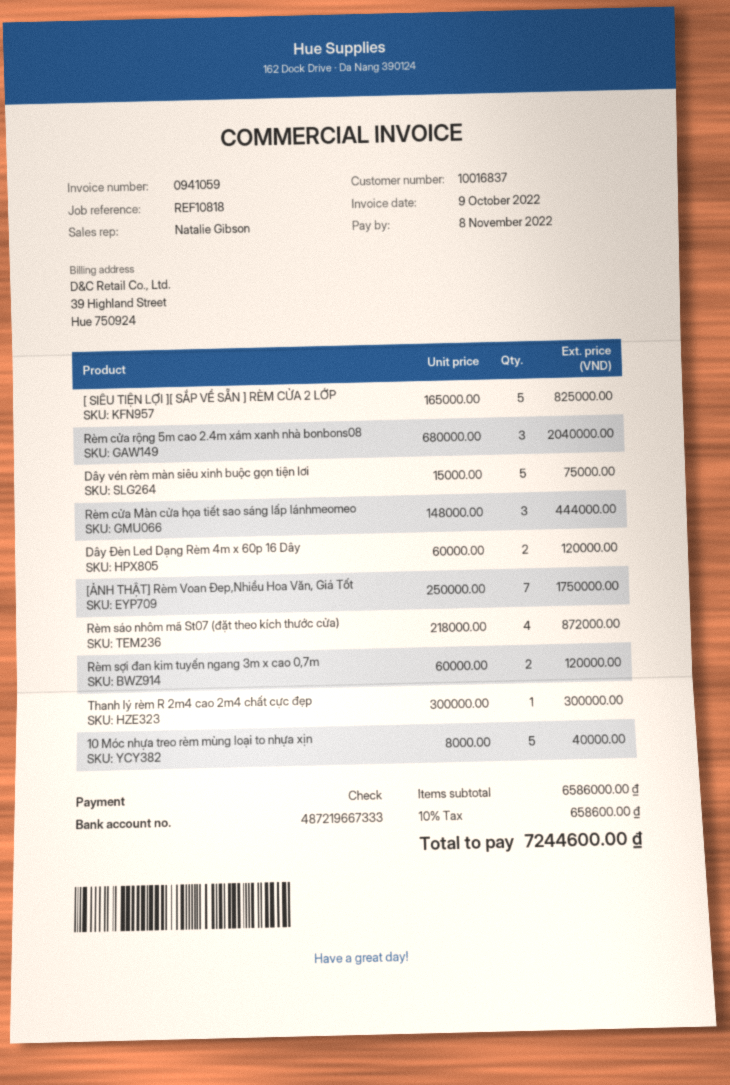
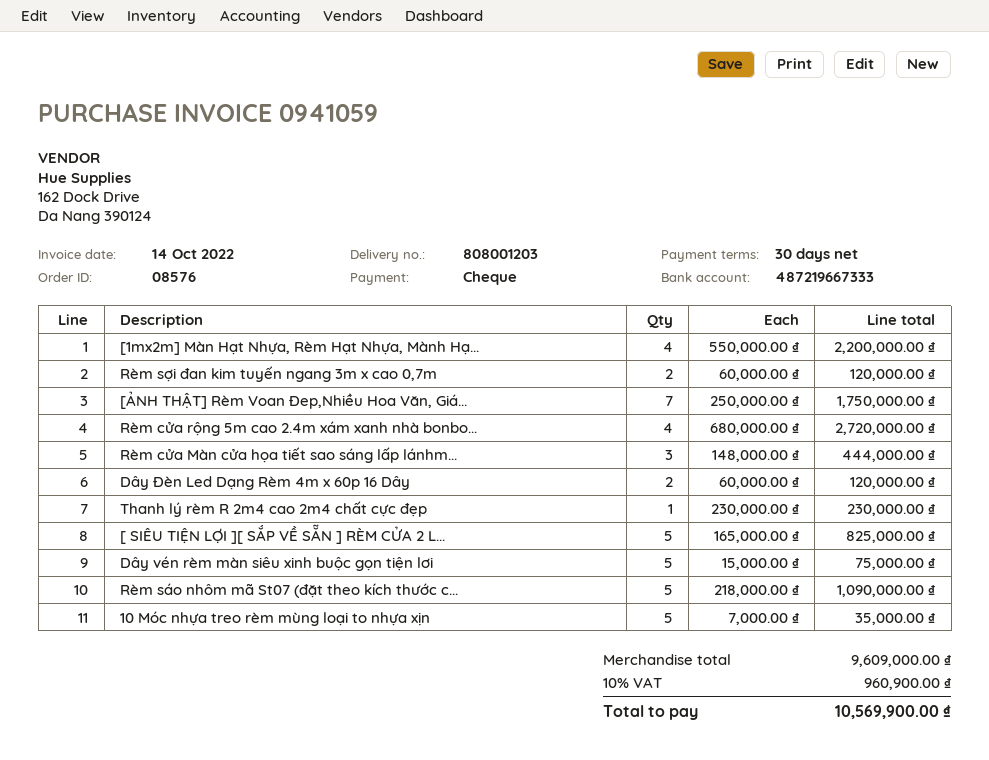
invoice date: 2022-10-09 -> 2022-10-14
Rèm cửa rộng 5m cao 2.4m xám xanh nhà bonbons08: 3 x 680000.00 = 2040000.00 -> 4 x 680000.00 = 2720000.00
Rèm sáo nhôm mã St07 (đặt theo kích thước cửa): 4 x 218000.00 = 872000.00 -> 5 x 218000.00 = 1090000.00
Thanh lý rèm R 2m4 cao 2m4 chất cực đẹp: 1 x 300000.00 = 300000.00 -> 1 x 230000.00 = 230000.00
10 Móc nhựa treo rèm mùng loại to nhựa xịn: 5 x 8000.00 = 40000.00 -> 5 x 7000.00 = 35000.00
[1mx2m] Màn Hạt Nhựa, Rèm Hạt Nhựa, Mành Hạ...: none -> 4 x 550000.00 = 2200000.00
subtotal: 6586000.00 -> 9609000.00
tax: 10% = 658600.00 -> 10% = 960900.00
total: 7244600.00 -> 10569900.00

